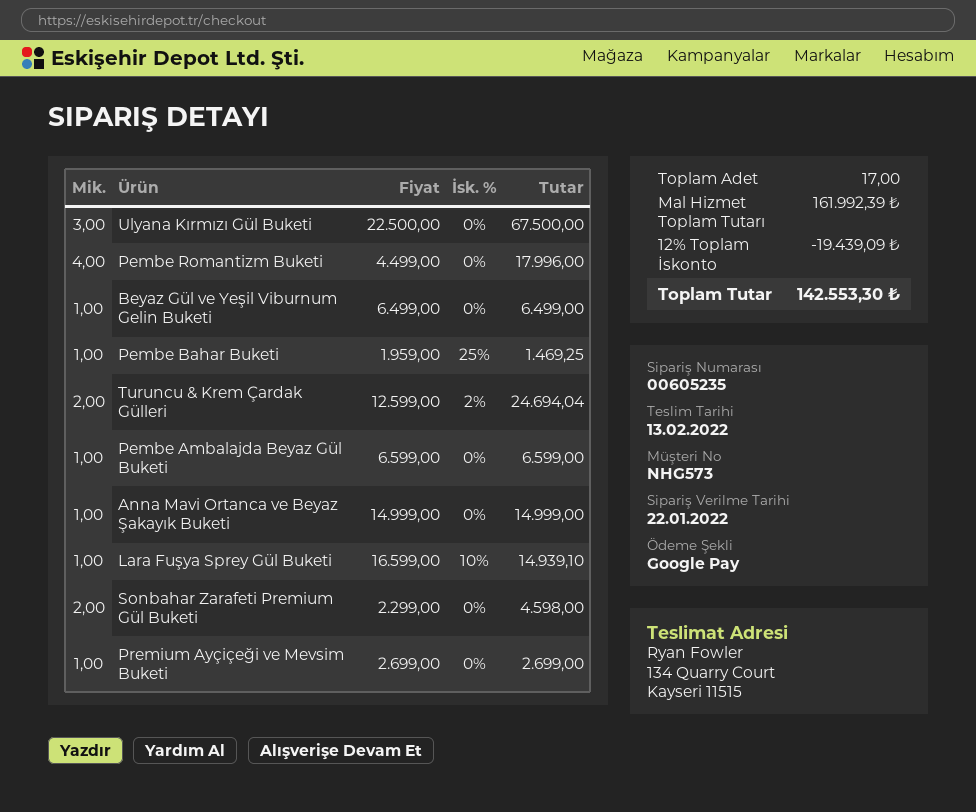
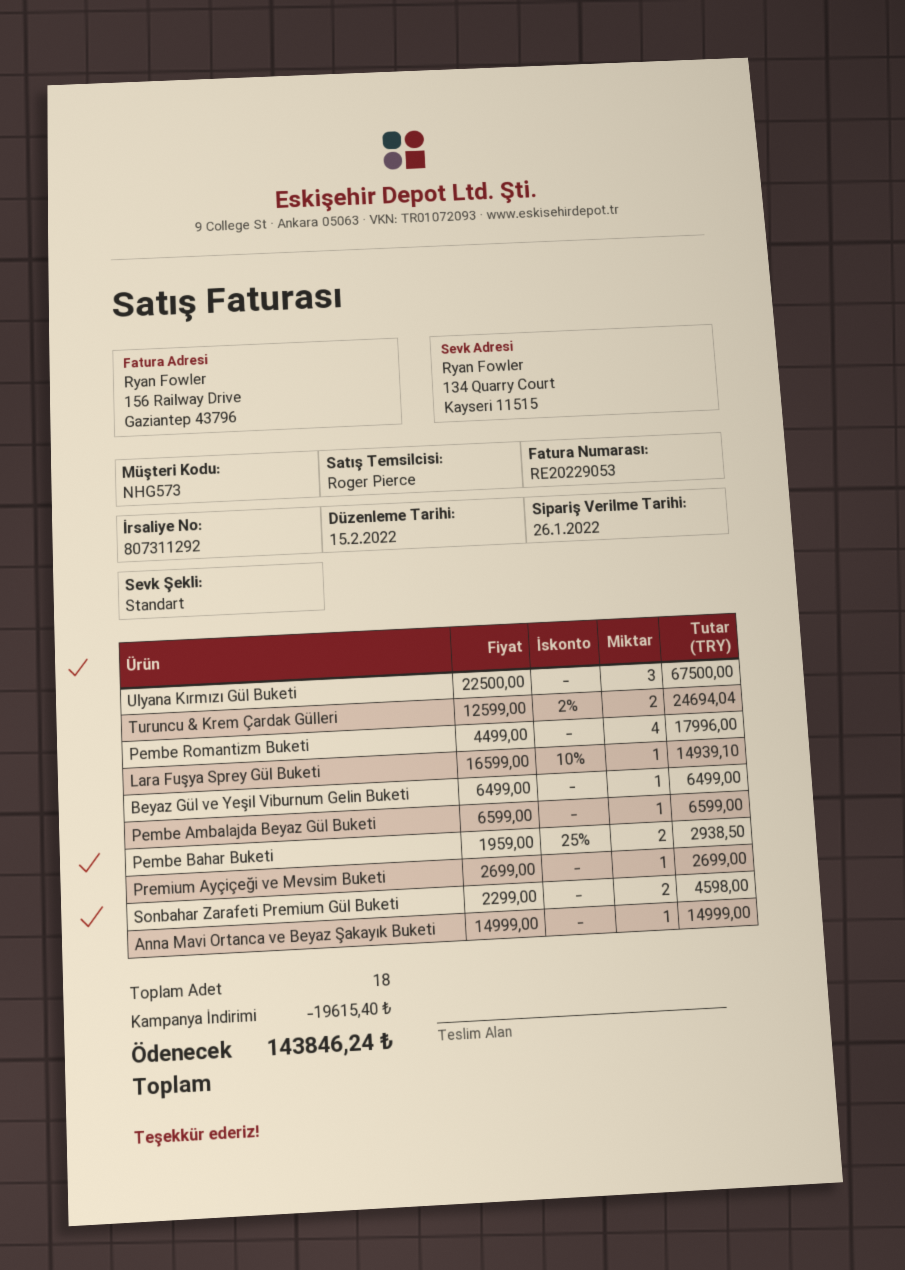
order date: 2022-01-22 -> 2022-01-26
Pembe Bahar Buketi: 1 x 1959.00 - 25% = 1469.25 -> 2 x 1959.00 - 25% = 2938.50
total quantity: 17 -> 18
discount: 19439.09 -> 19615.40
total: 142553.30 -> 143846.24

